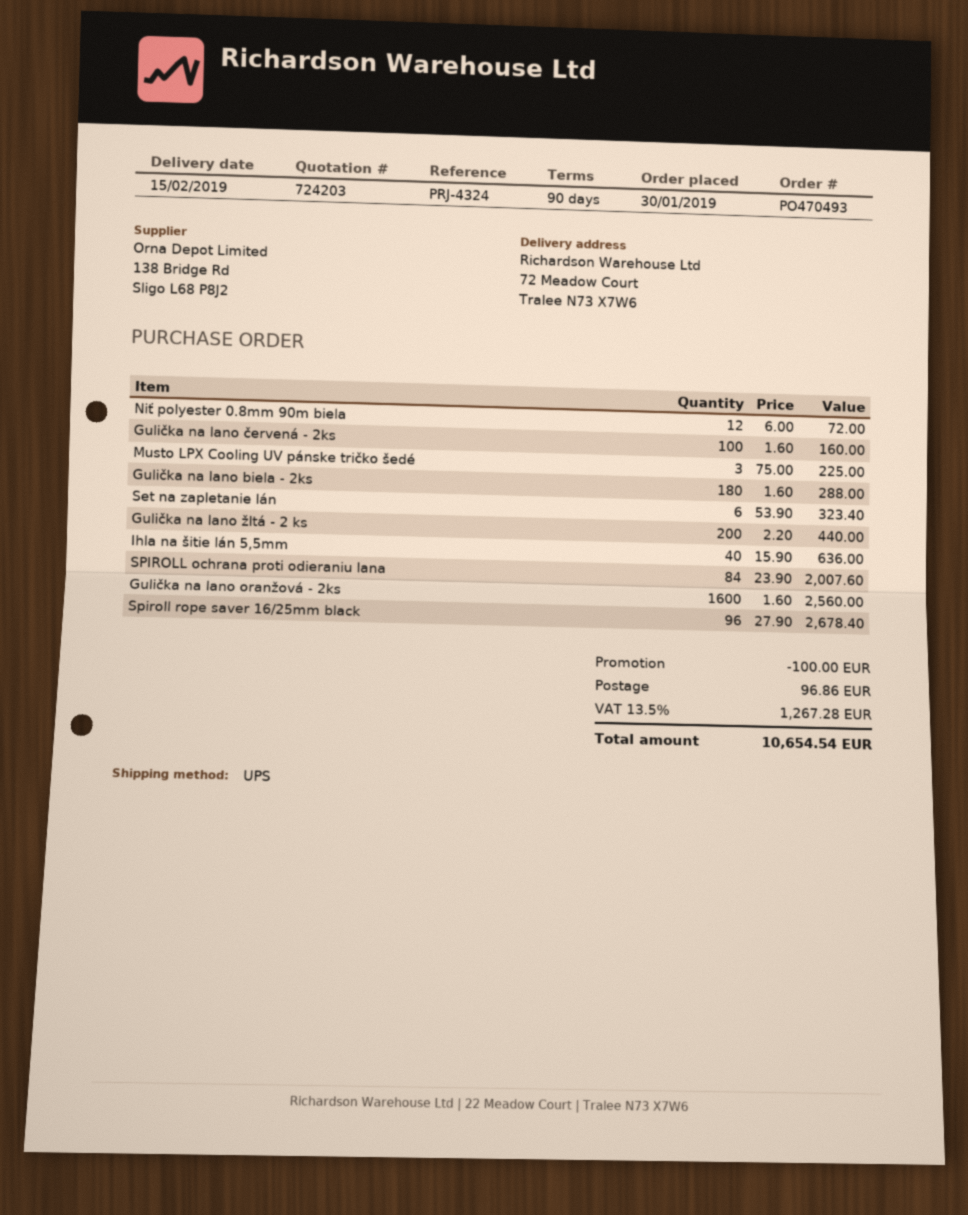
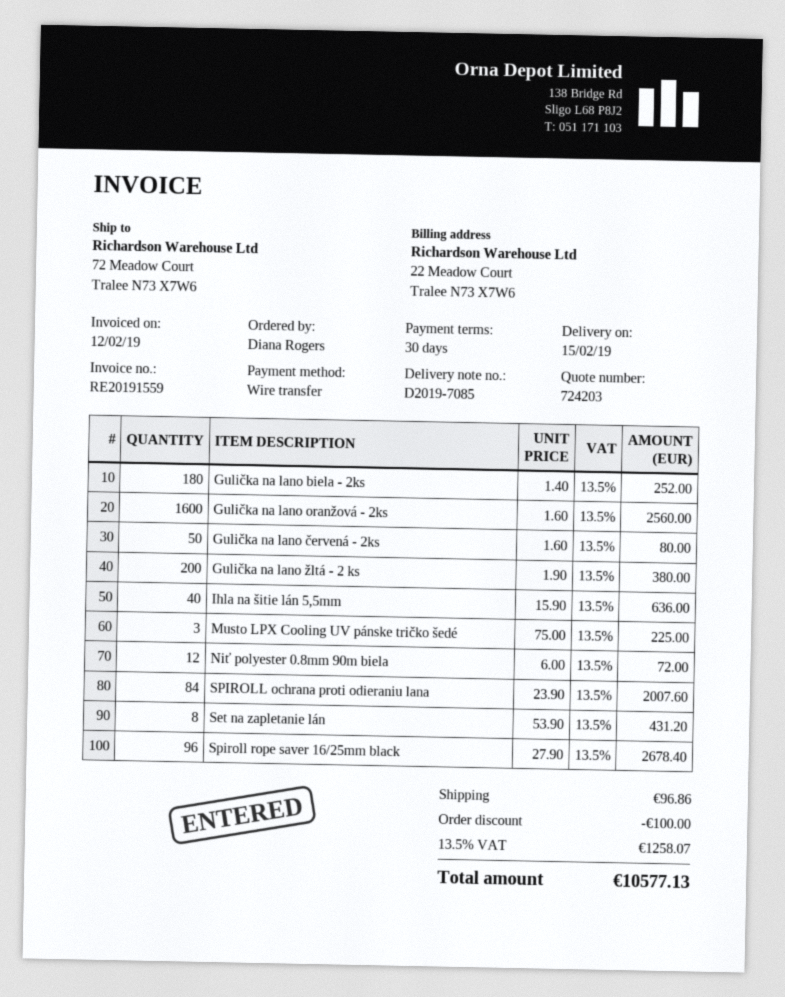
payment terms: 90 days -> 30 days
Gulička na lano červená - 2ks: 100 x 1.60 = 160.00 -> 50 x 1.60 = 80.00
Gulička na lano biela - 2ks: 180 x 1.60 = 288.00 -> 180 x 1.40 = 252.00
Set na zapletanie lán: 6 x 53.90 = 323.40 -> 8 x 53.90 = 431.20
Gulička na lano žltá - 2 ks: 200 x 2.20 = 440.00 -> 200 x 1.90 = 380.00
tax: 13.5% = 1267.28 -> 13.5% = 1258.07
total: 10654.54 -> 10577.13

